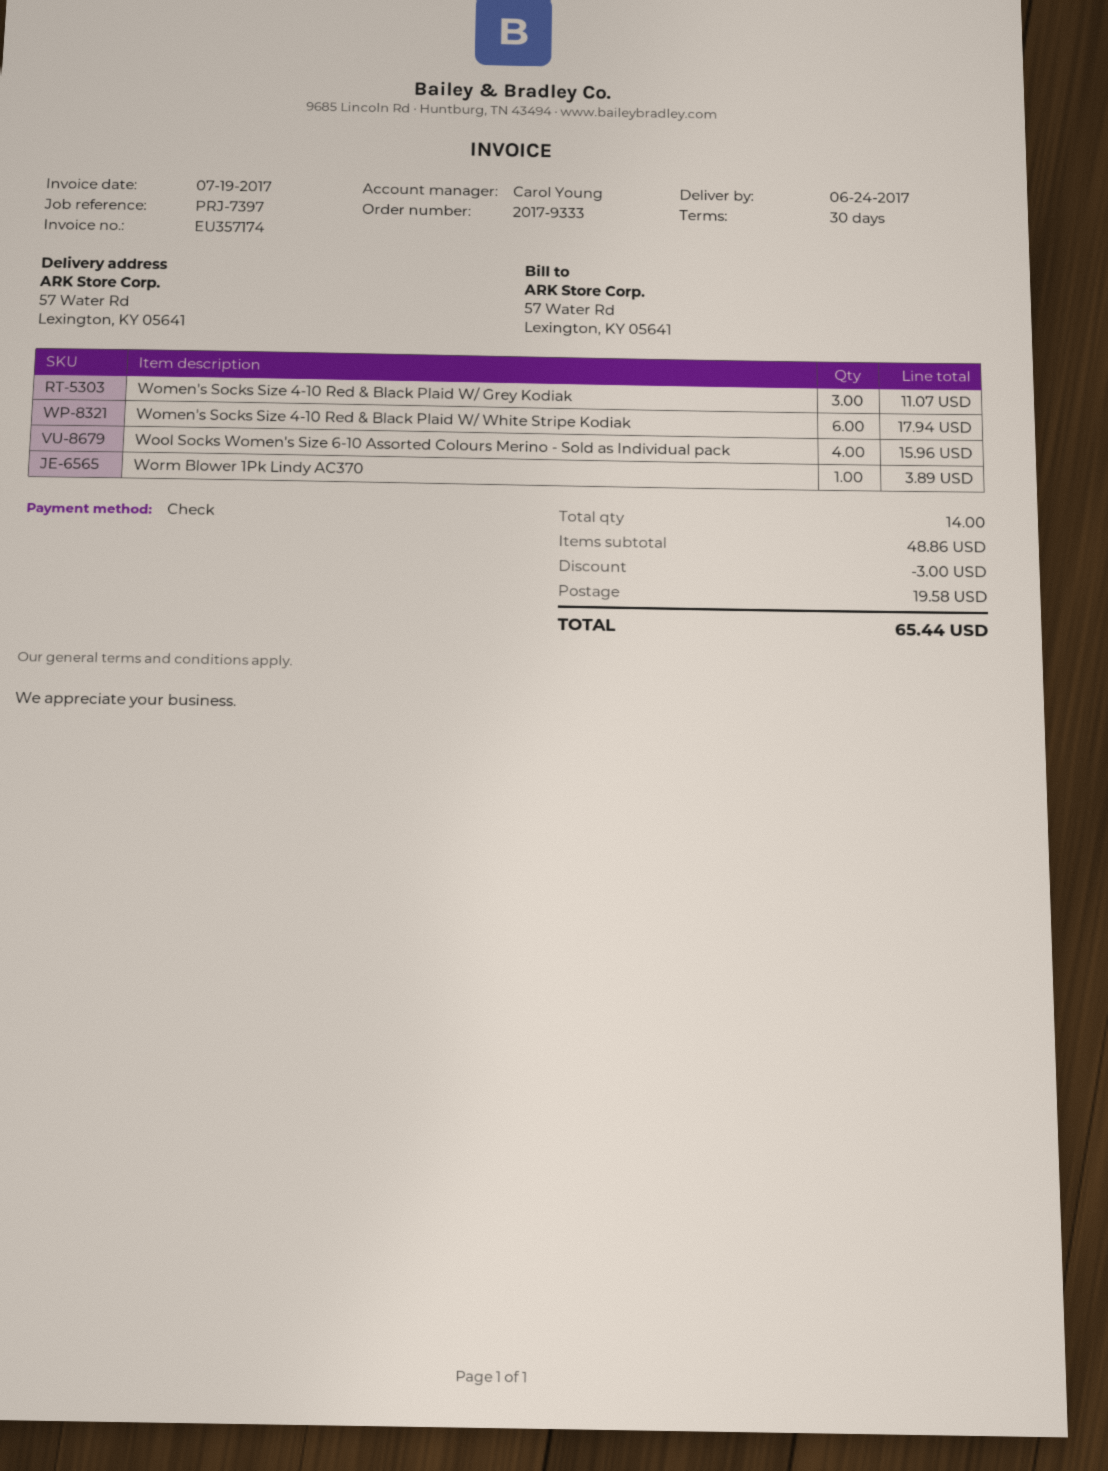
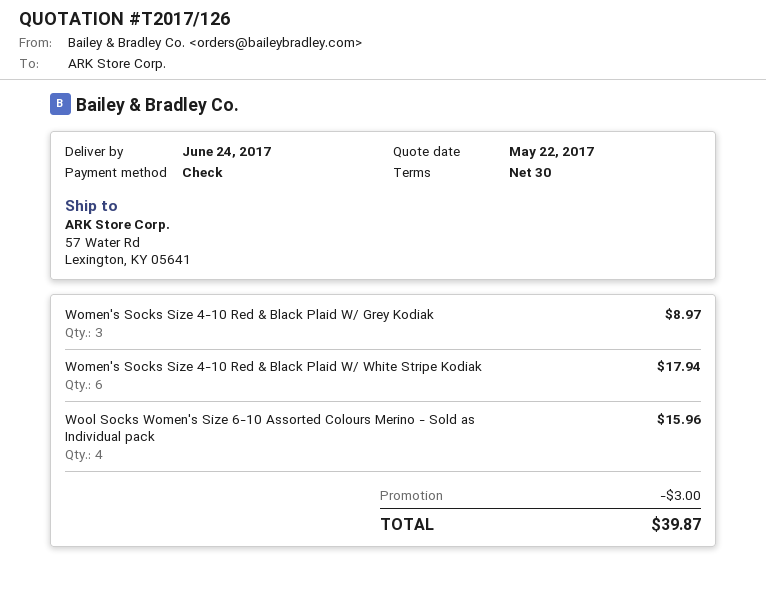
Women's Socks Size 4-10 Red & Black Plaid W/ Grey Kodiak: 3 for 11.07 -> 3 for 8.97
Worm Blower 1Pk Lindy AC370: 1 for 3.89 -> none
shipping: 19.58 -> none
total: 65.44 -> 39.87

